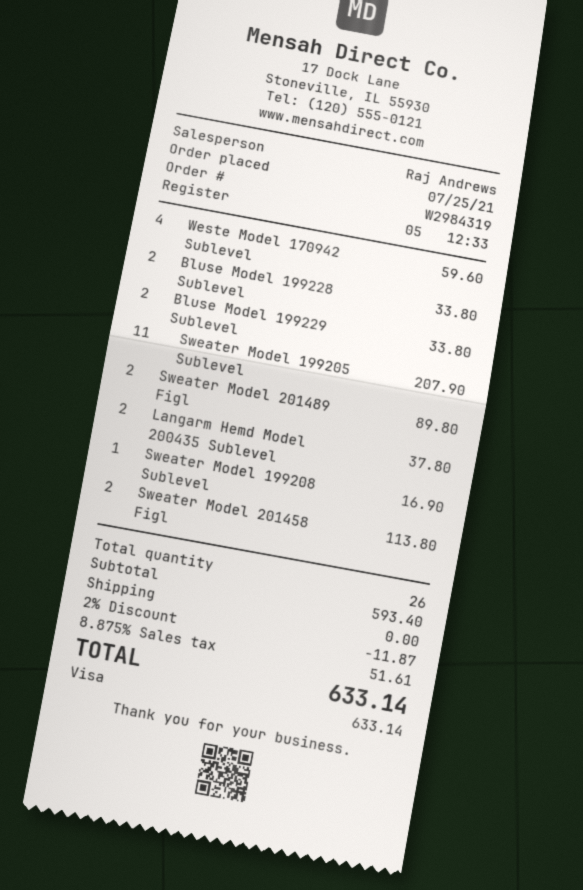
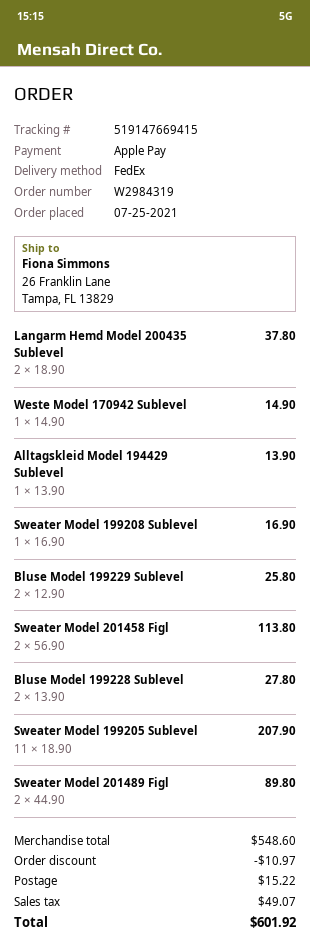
payment method: Visa -> Apple Pay
Weste Model 170942 Sublevel: 4 for 59.60 -> 1 for 14.90
Bluse Model 199228 Sublevel: 2 for 33.80 -> 2 for 27.80
Bluse Model 199229 Sublevel: 2 for 33.80 -> 2 for 25.80
Alltagskleid Model 194429 Sublevel: none -> 1 for 13.90
subtotal: 593.40 -> 548.60
discount: 11.87 -> 10.97
shipping: 0.00 -> 15.22
tax: 51.61 -> 49.07
total: 633.14 -> 601.92

